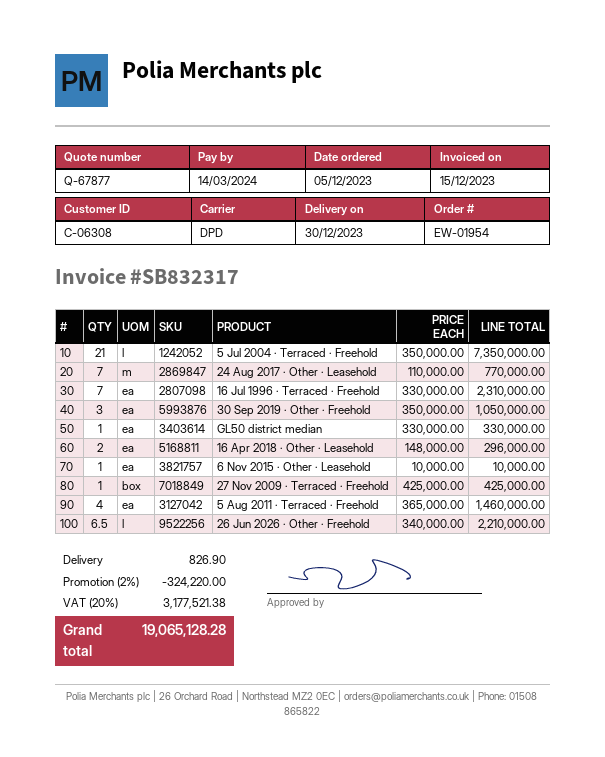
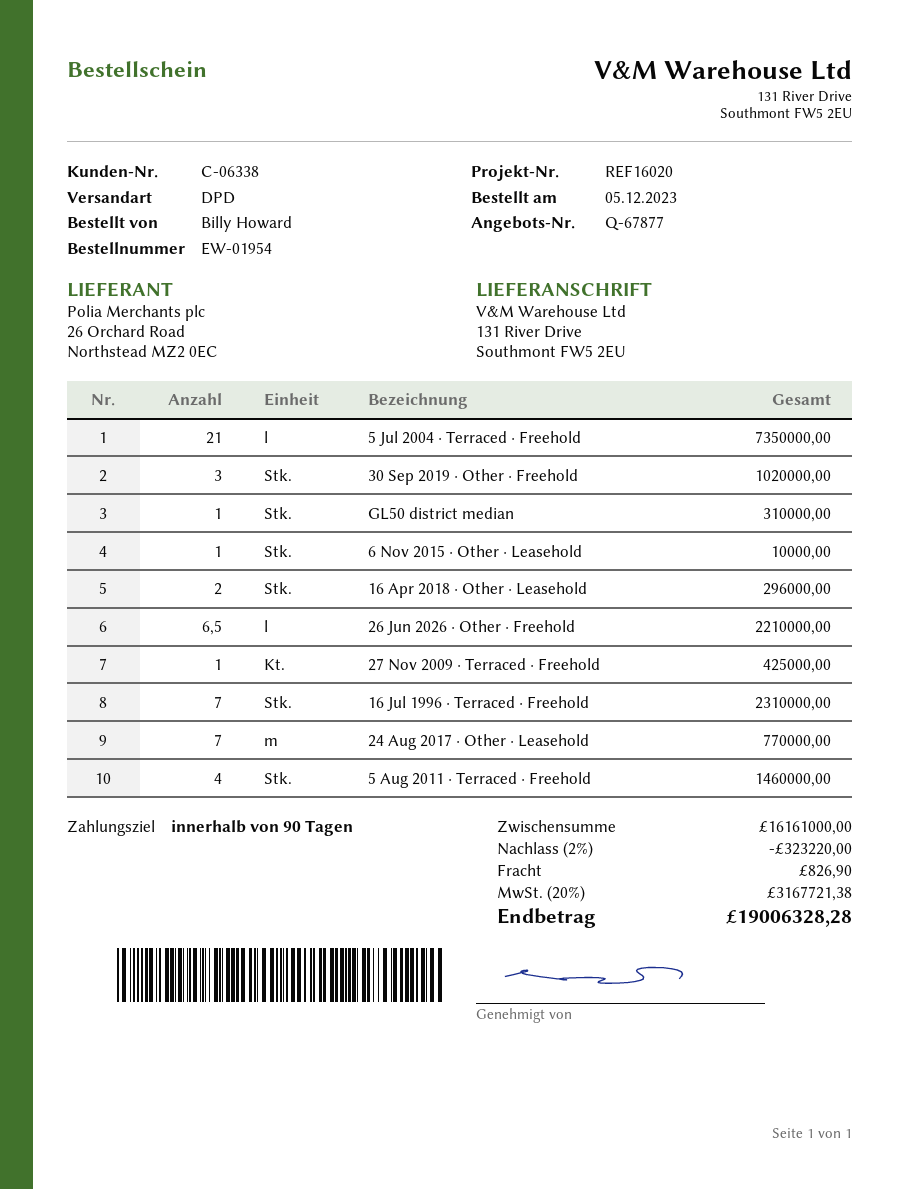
customer number: C-06308 -> C-06338
30 Sep 2019 · Other · Freehold: 3 for 1050000.00 -> 3 for 1020000.00
GL50 district median: 1 for 330000.00 -> 1 for 310000.00
discount: 2% = 324220.00 -> 2% = 323220.00
tax: 20% = 3177521.38 -> 20% = 3167721.38
total: 19065128.28 -> 19006328.28

